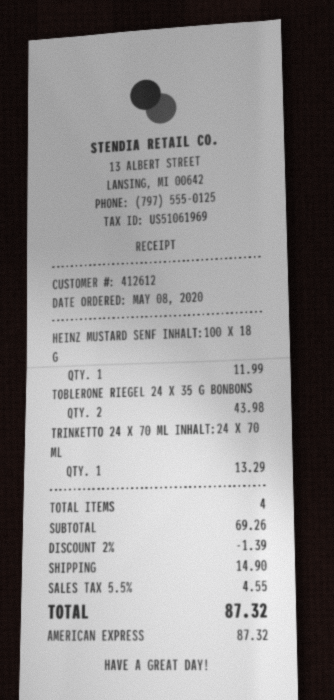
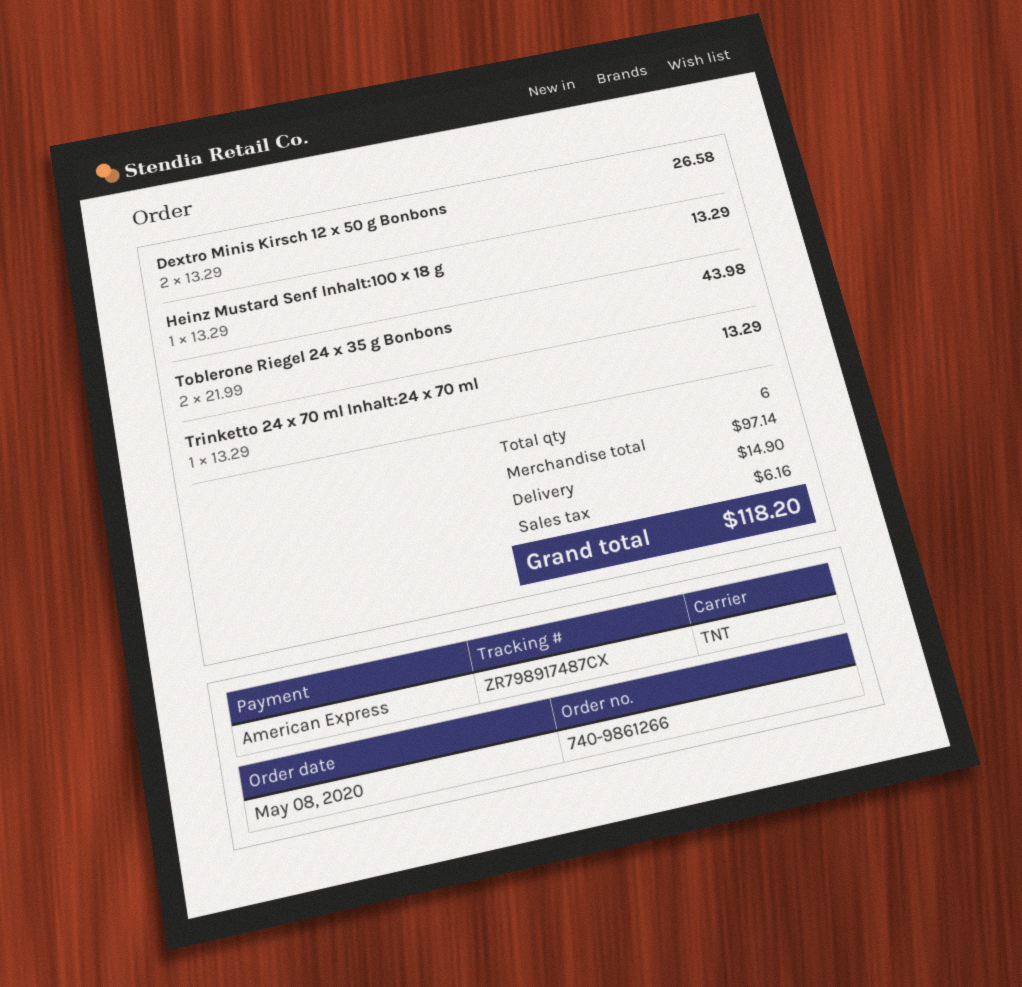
HEINZ MUSTARD SENF INHALT:100 X 18 G: 1 for 11.99 -> 1 for 13.29
Dextro Minis Kirsch 12 x 50 g Bonbons: none -> 2 for 26.58
total quantity: 4 -> 6
subtotal: 69.26 -> 97.14
discount: 2% = 1.39 -> none
tax: 4.55 -> 6.16
total: 87.32 -> 118.20

